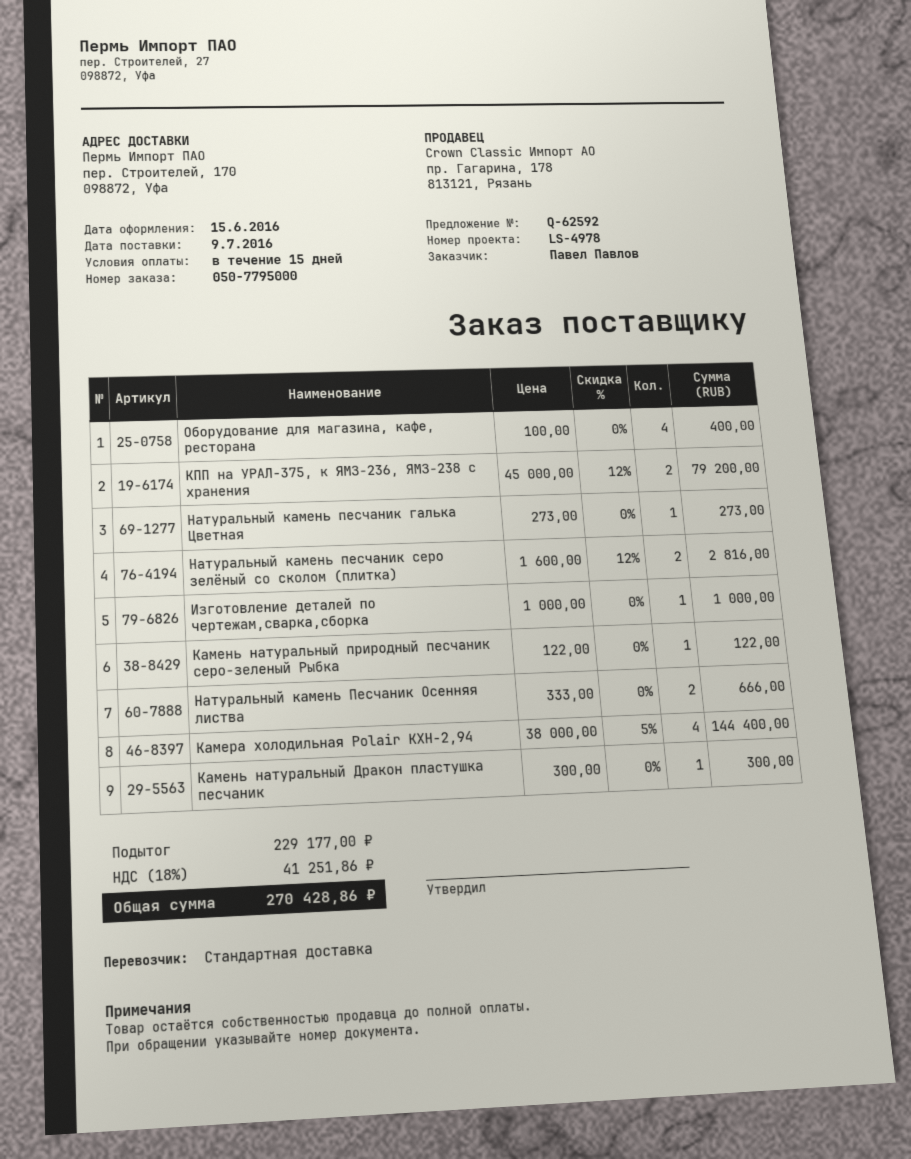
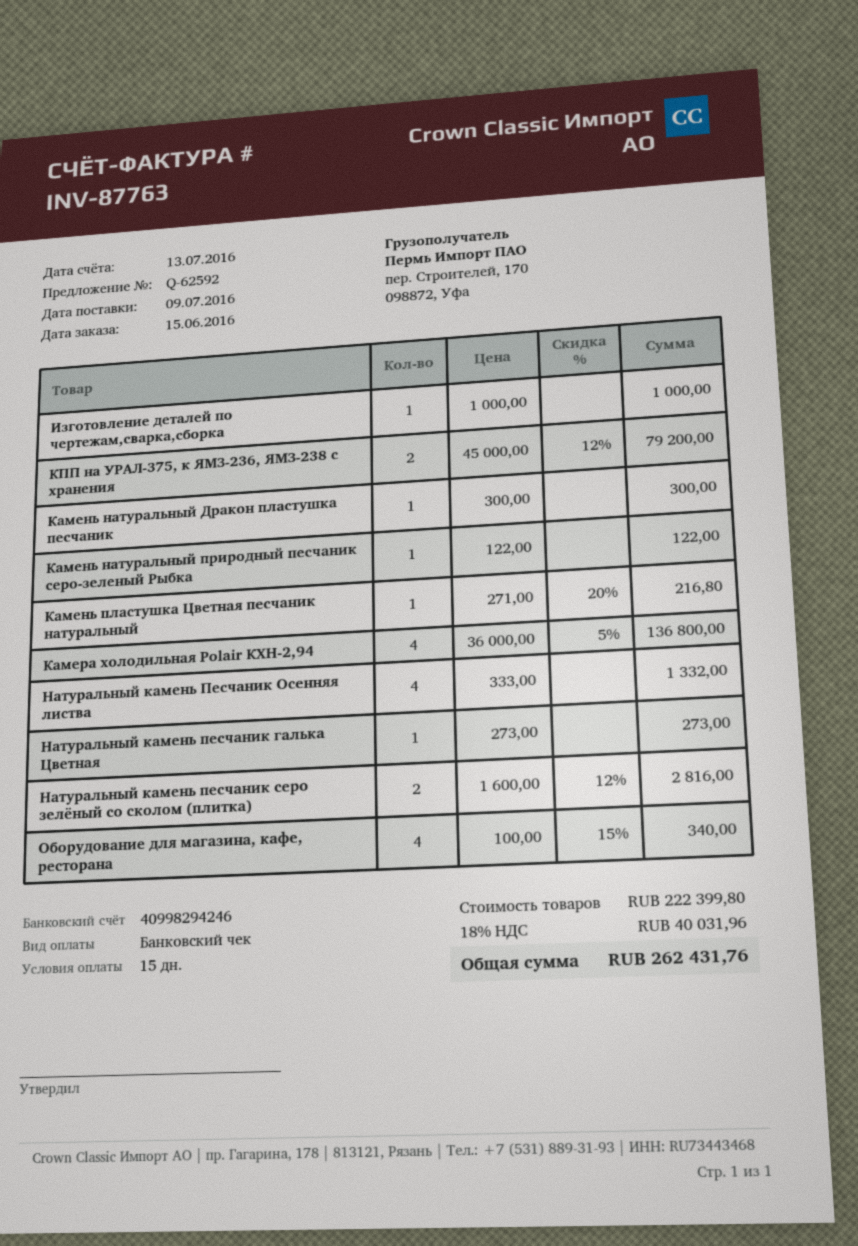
Оборудование для магазина, кафе, ресторана: 4 x 100.00 = 400.00 -> 4 x 100.00 - 15% = 340.00
Натуральный камень Песчаник Осенняя листва: 2 x 333.00 = 666.00 -> 4 x 333.00 = 1332.00
Камера холодильная Polair КХН-2,94: 4 x 38000.00 - 5% = 144400.00 -> 4 x 36000.00 - 5% = 136800.00
Камень пластушка Цветная песчаник натуральный: none -> 1 x 271.00 - 20% = 216.80
subtotal: 229177.00 -> 222399.80
tax: 18% = 41251.86 -> 18% = 40031.96
total: 270428.86 -> 262431.76

